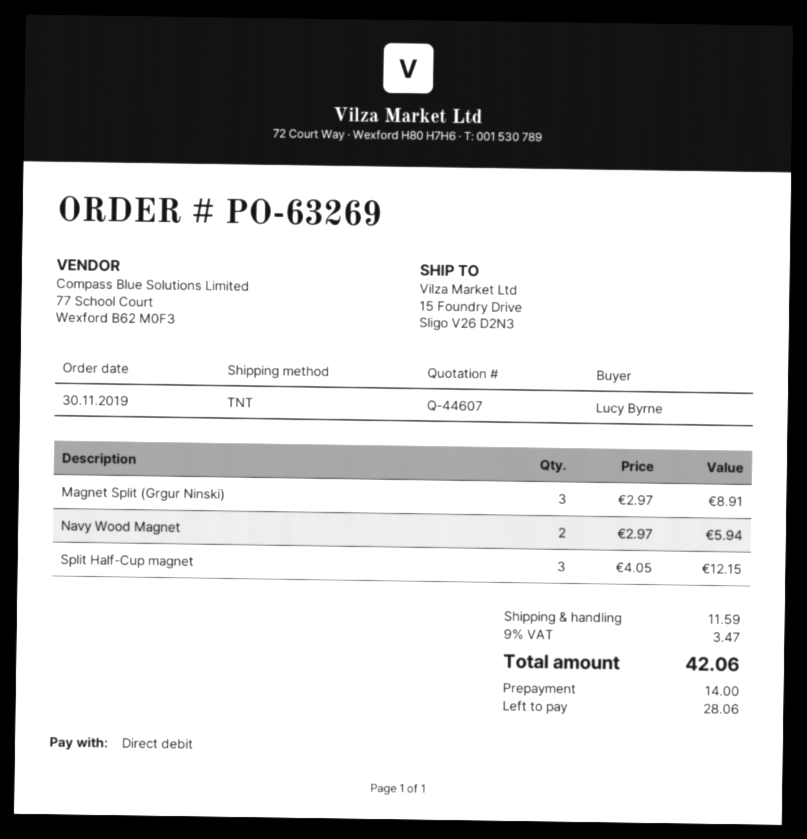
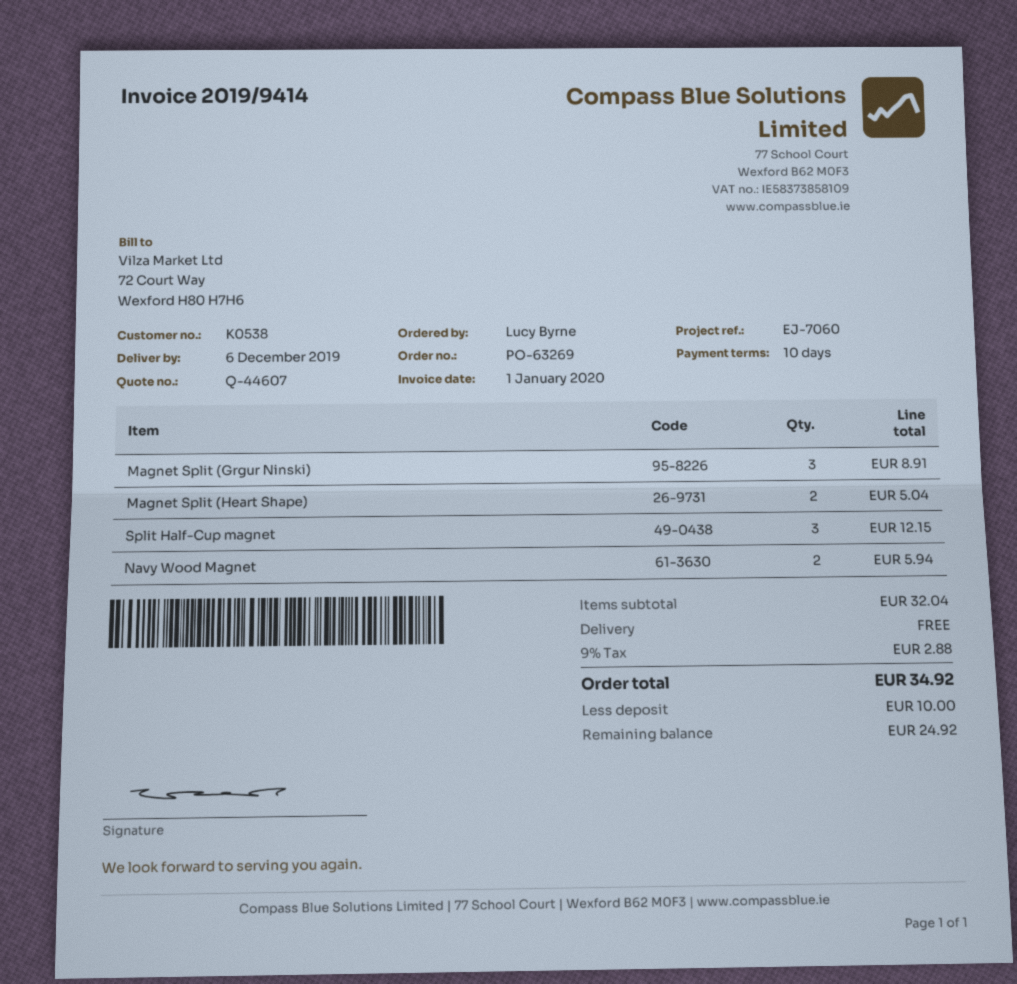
Magnet Split (Heart Shape): none -> 2 for 5.04
shipping: 11.59 -> 0.00
tax: 9% = 3.47 -> 9% = 2.88
total: 42.06 -> 34.92
deposit: 14.00 -> 10.00
balance: 28.06 -> 24.92

